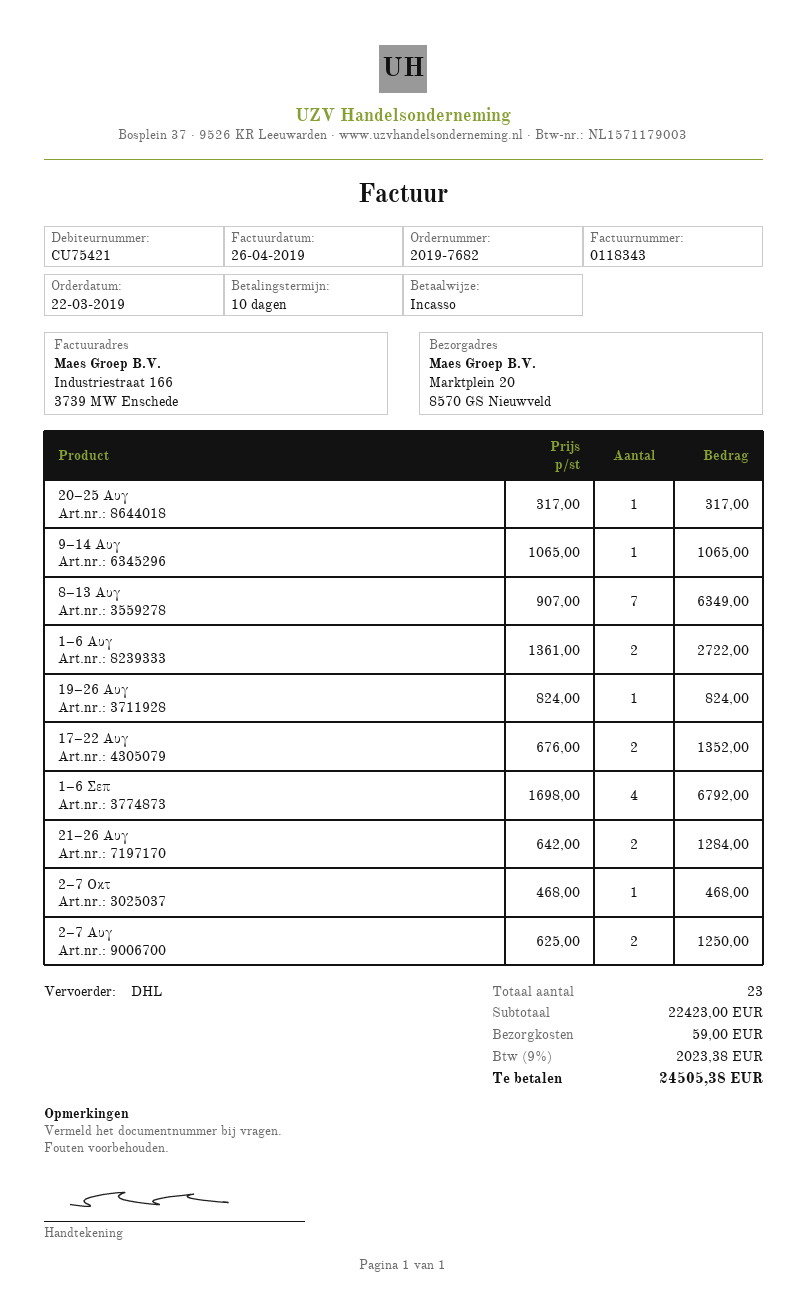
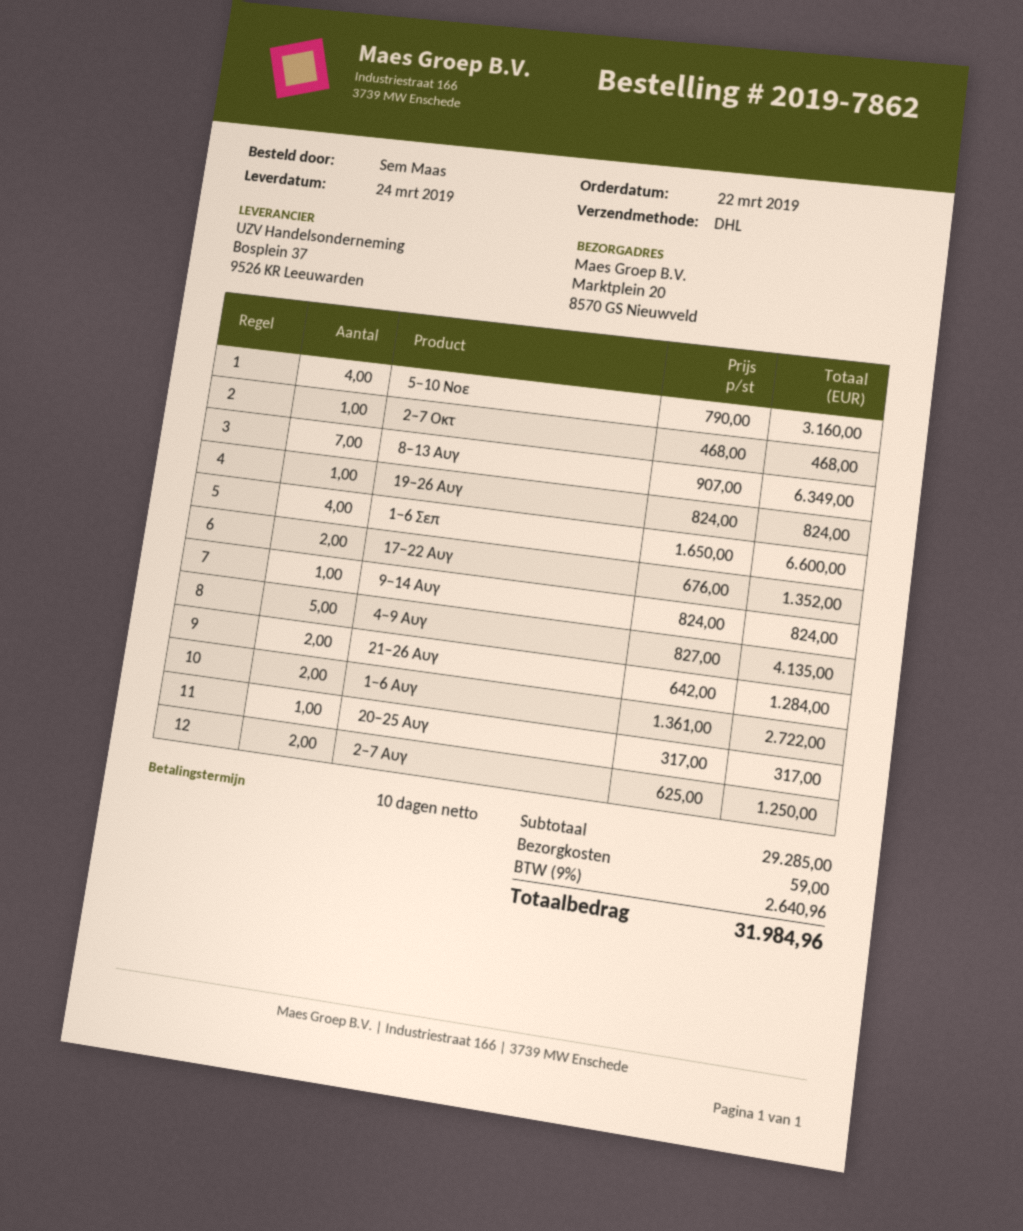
order number: 2019-7682 -> 2019-7862
9–14 Αυγ: 1 x 1065.00 = 1065.00 -> 1 x 824.00 = 824.00
1–6 Σεπ: 4 x 1698.00 = 6792.00 -> 4 x 1650.00 = 6600.00
5–10 Νοε: none -> 4 x 790.00 = 3160.00
4–9 Αυγ: none -> 5 x 827.00 = 4135.00
subtotal: 22423.00 -> 29285.00
tax: 9% = 2023.38 -> 9% = 2640.96
total: 24505.38 -> 31984.96

